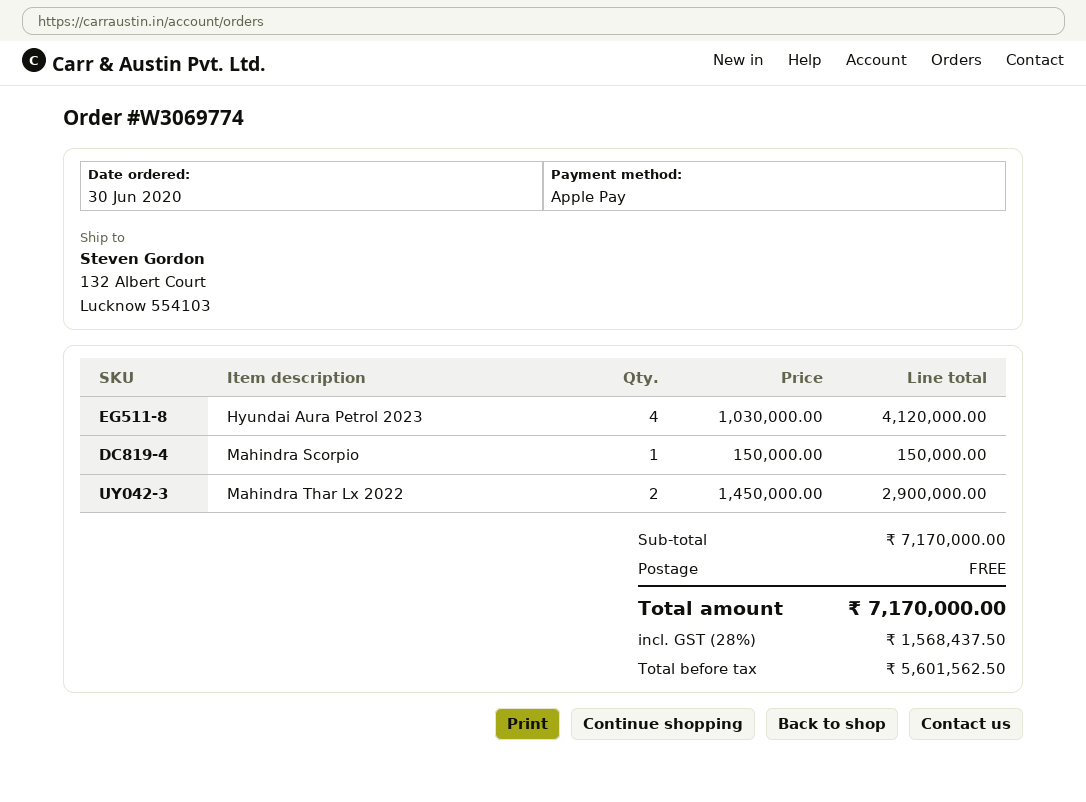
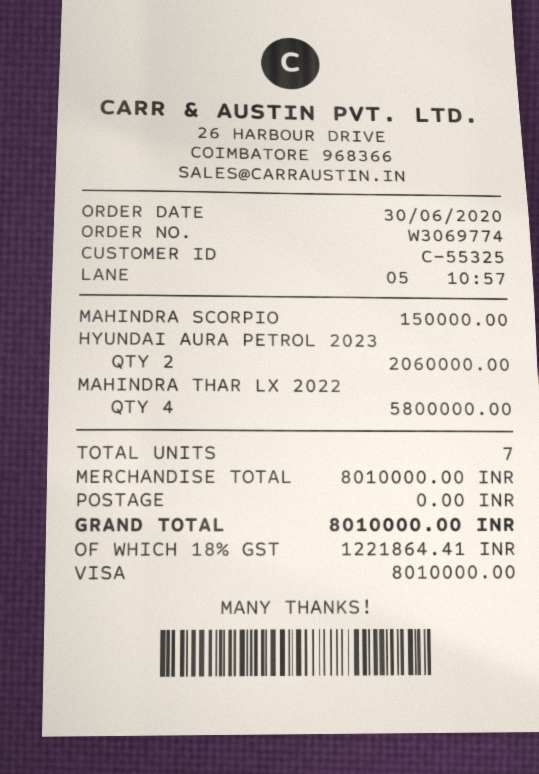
payment method: Apple Pay -> Visa
Hyundai Aura Petrol 2023: 4 for 4120000.00 -> 2 for 2060000.00
Mahindra Thar Lx 2022: 2 for 2900000.00 -> 4 for 5800000.00
subtotal: 7170000.00 -> 8010000.00
tax: 28% = 1568437.50 -> 18% = 1221864.41
total: 7170000.00 -> 8010000.00

